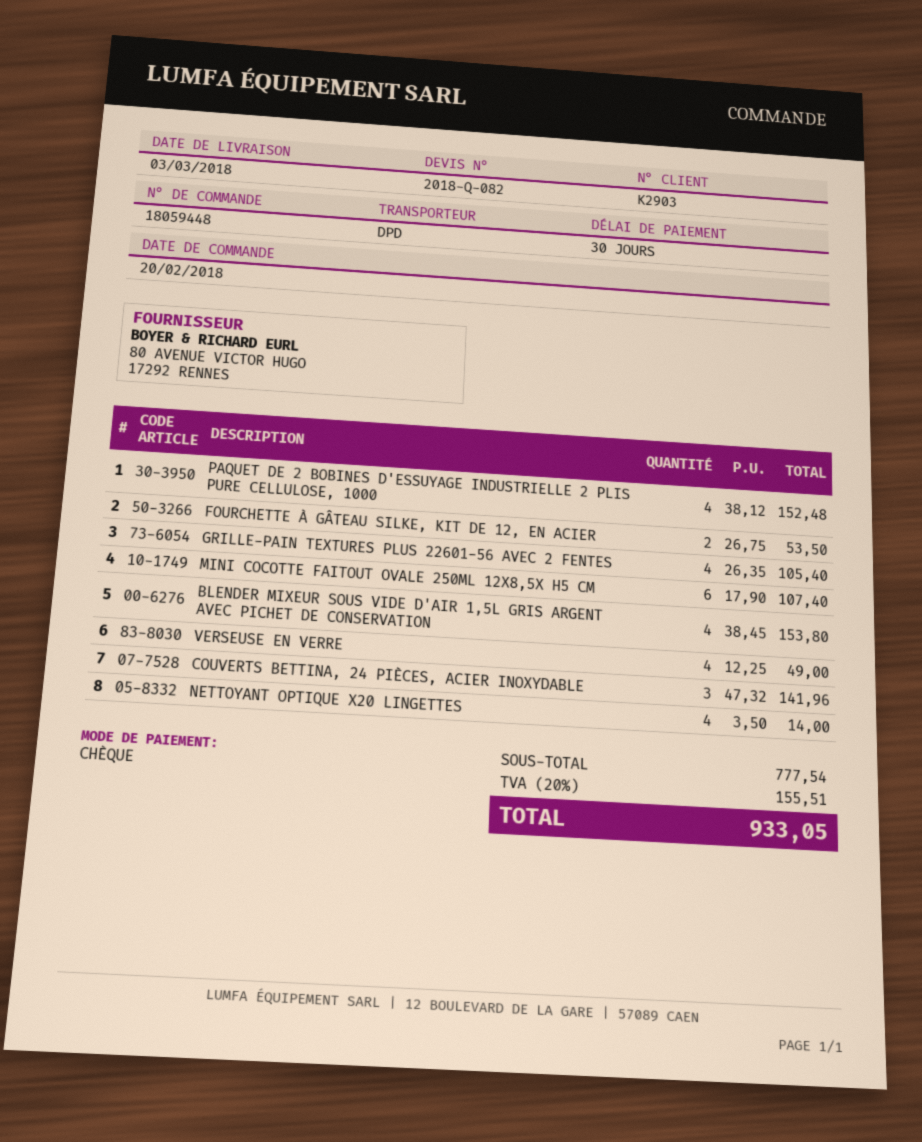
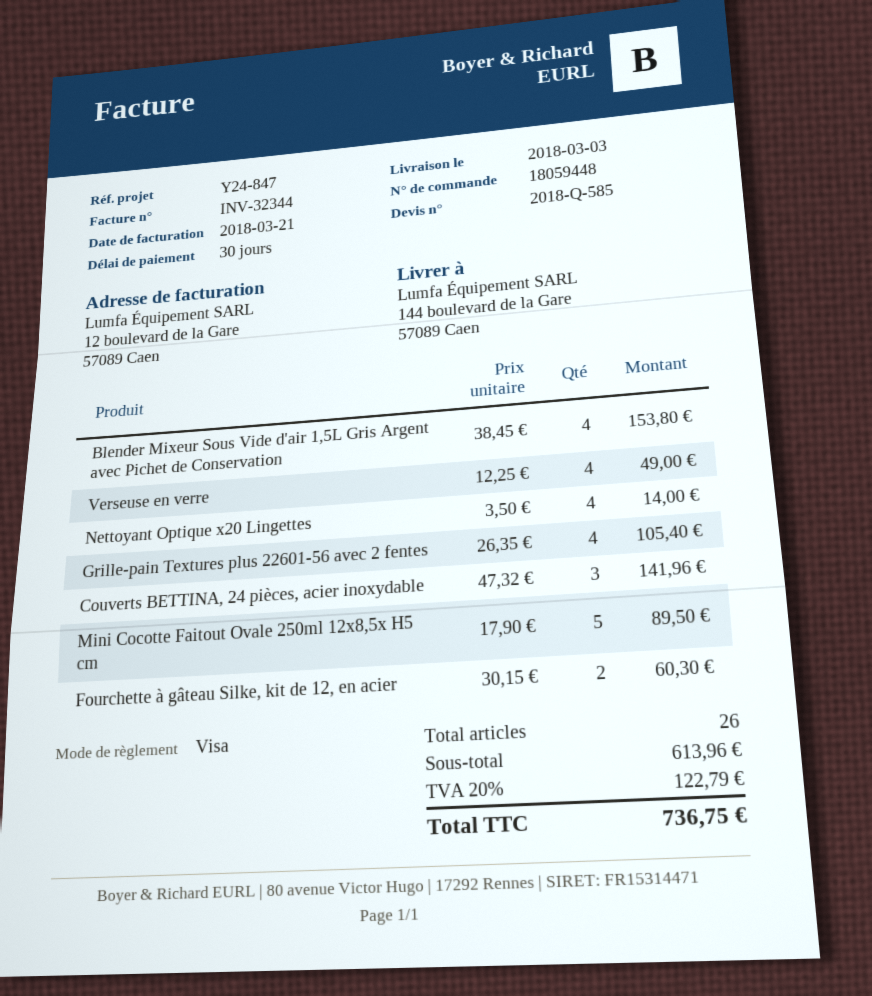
quote number: 2018-Q-082 -> 2018-Q-585
payment method: cheque -> Visa
PAQUET DE 2 BOBINES D'ESSUYAGE INDUSTRIELLE 2 PLIS PURE CELLULOSE, 1000: 4 x 38.12 = 152.48 -> none
FOURCHETTE À GÂTEAU SILKE, KIT DE 12, EN ACIER: 2 x 26.75 = 53.50 -> 2 x 30.15 = 60.30
MINI COCOTTE FAITOUT OVALE 250ML 12X8,5X H5 CM: 6 x 17.90 = 107.40 -> 5 x 17.90 = 89.50
subtotal: 777.54 -> 613.96
tax: 20% = 155.51 -> 20% = 122.79
total: 933.05 -> 736.75

